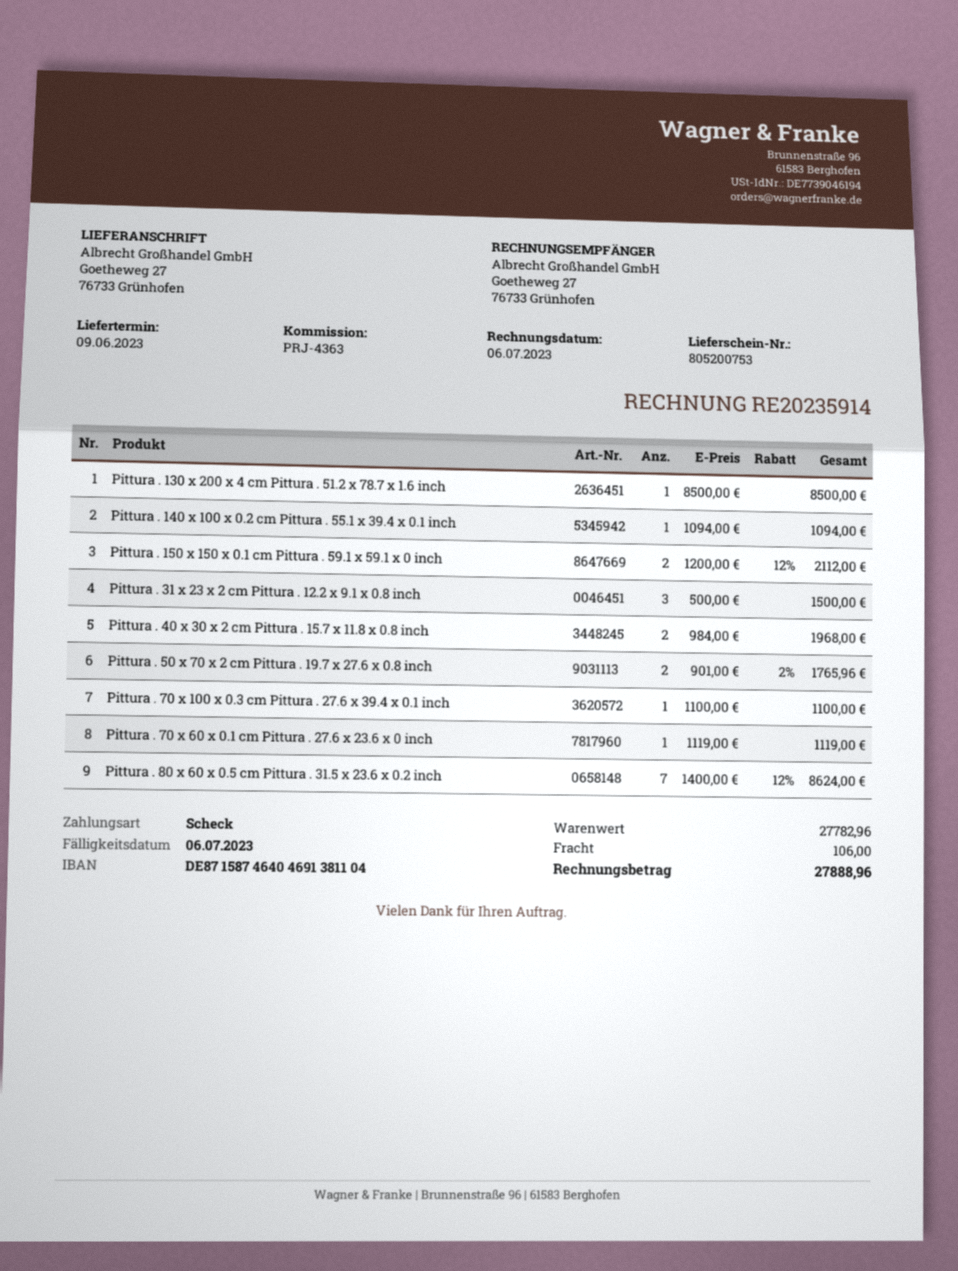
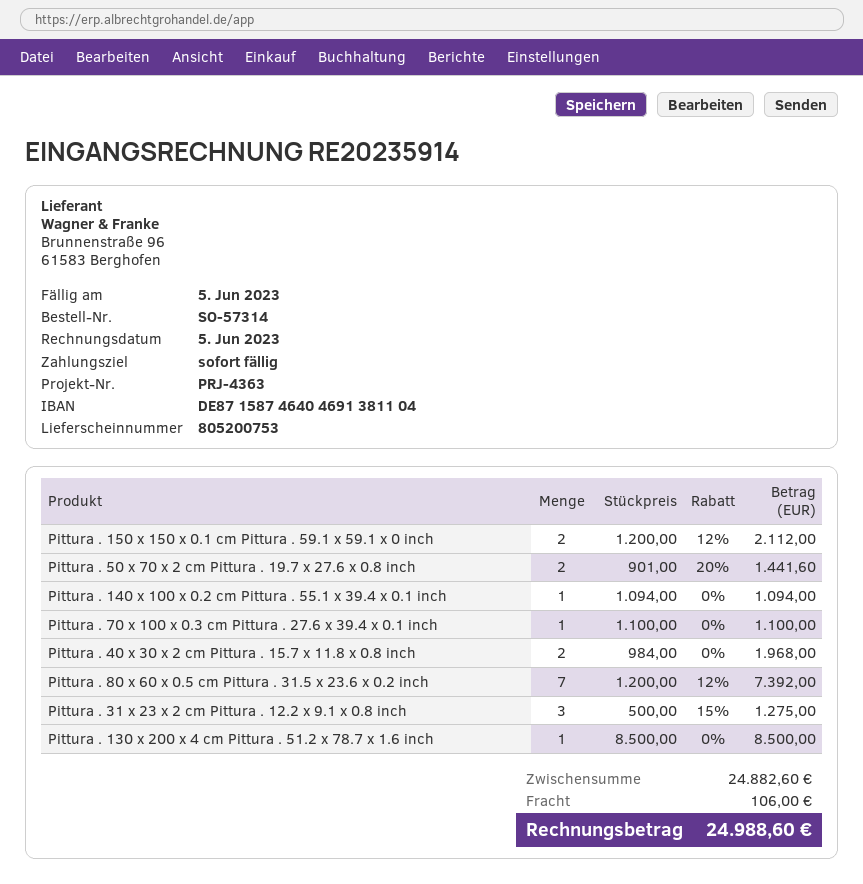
invoice date: 2023-07-06 -> 2023-06-05
due date: 2023-07-06 -> 2023-06-05
Pittura . 31 x 23 x 2 cm Pittura . 12.2 x 9.1 x 0.8 inch: 3 x 500.00 = 1500.00 -> 3 x 500.00 - 15% = 1275.00
Pittura . 50 x 70 x 2 cm Pittura . 19.7 x 27.6 x 0.8 inch: 2 x 901.00 - 2% = 1765.96 -> 2 x 901.00 - 20% = 1441.60
Pittura . 70 x 60 x 0.1 cm Pittura . 27.6 x 23.6 x 0 inch: 1 x 1119.00 = 1119.00 -> none
Pittura . 80 x 60 x 0.5 cm Pittura . 31.5 x 23.6 x 0.2 inch: 7 x 1400.00 - 12% = 8624.00 -> 7 x 1200.00 - 12% = 7392.00
subtotal: 27782.96 -> 24882.60
total: 27888.96 -> 24988.60

